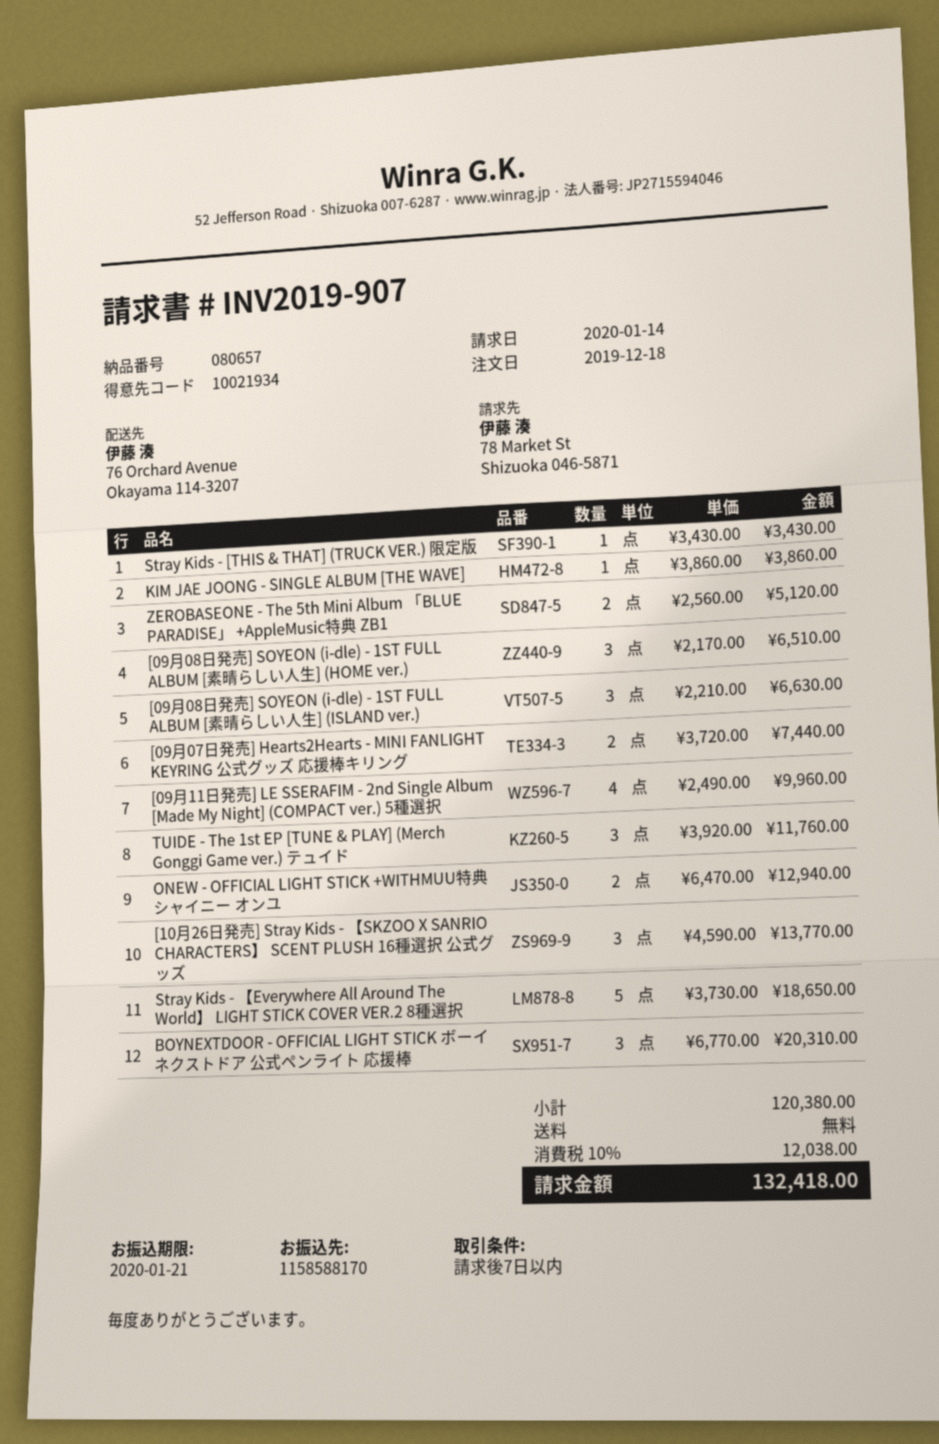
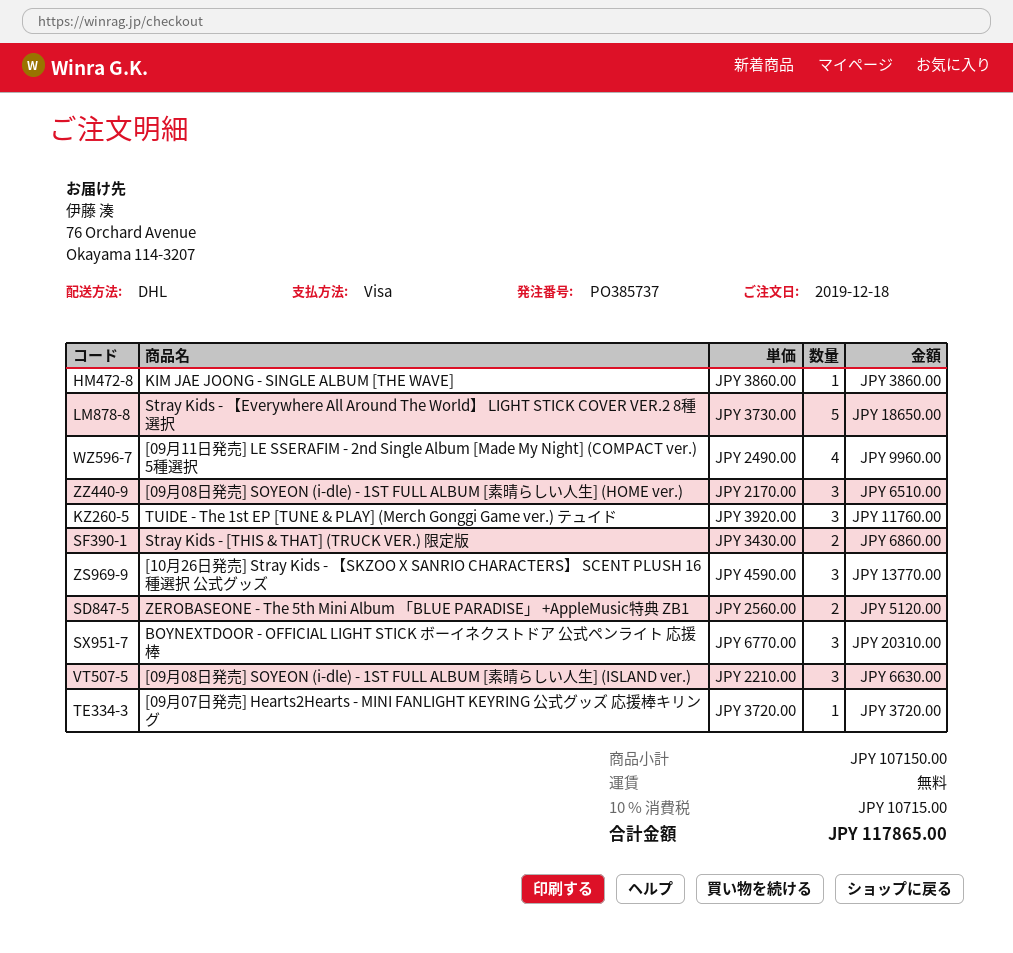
Stray Kids - [THIS & THAT] (TRUCK VER.) 限定版: 1 x 3430.00 = 3430.00 -> 2 x 3430.00 = 6860.00
[09月07日発売] Hearts2Hearts - MINI FANLIGHT KEYRING 公式グッズ 応援棒キリング: 2 x 3720.00 = 7440.00 -> 1 x 3720.00 = 3720.00
ONEW - OFFICIAL LIGHT STICK +WITHMUU特典 シャイニー オンユ: 2 x 6470.00 = 12940.00 -> none
subtotal: 120380.00 -> 107150.00
tax: 10% = 12038.00 -> 10% = 10715.00
total: 132418.00 -> 117865.00

